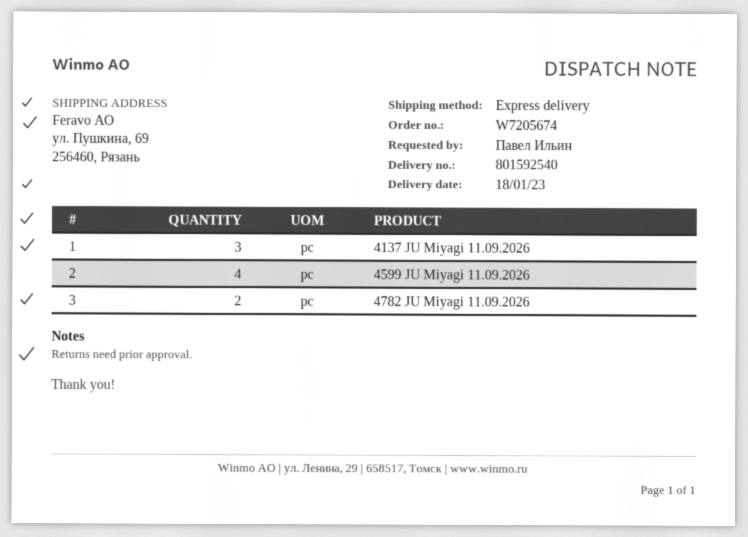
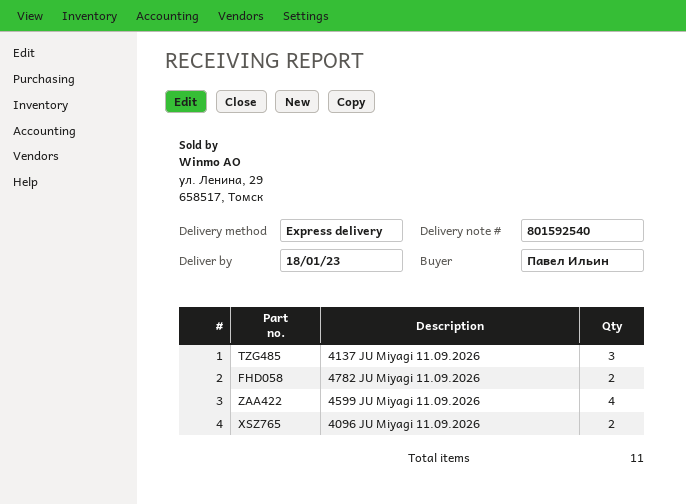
4096 JU Miyagi 11.09.2026: none -> 2

